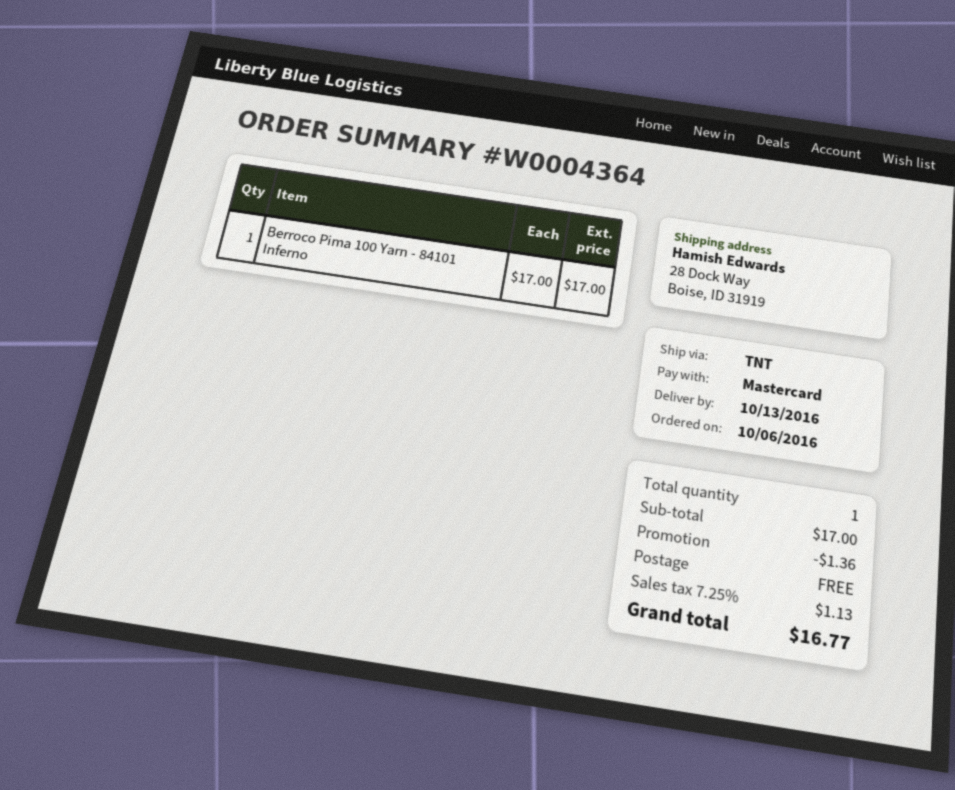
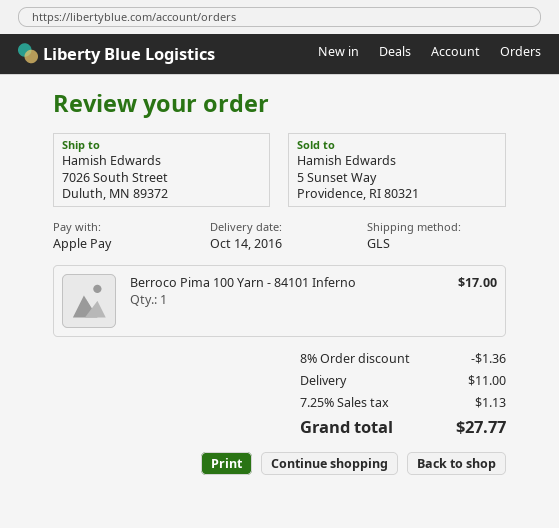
delivery date: 2016-10-13 -> 2016-10-14
payment method: Mastercard -> Apple Pay
shipping method: TNT -> GLS
ship to: 28 Dock Way, Boise, ID 31919 -> 7026 South Street, Duluth, MN 89372
shipping: 0.00 -> 11.00
total: 16.77 -> 27.77

